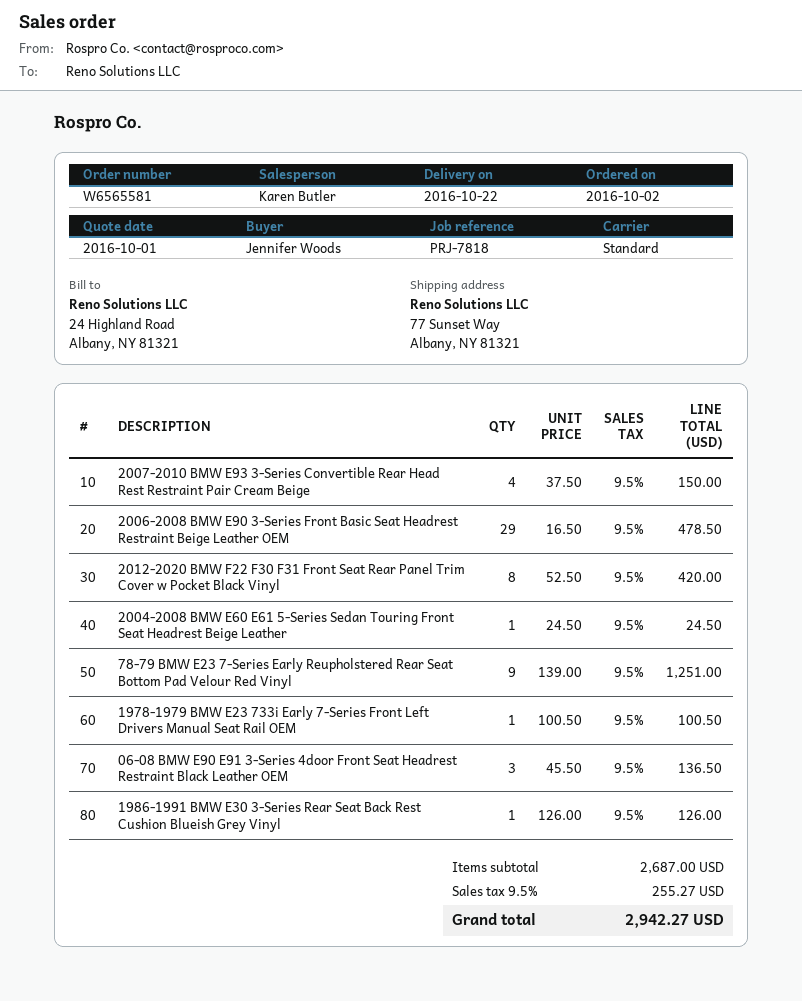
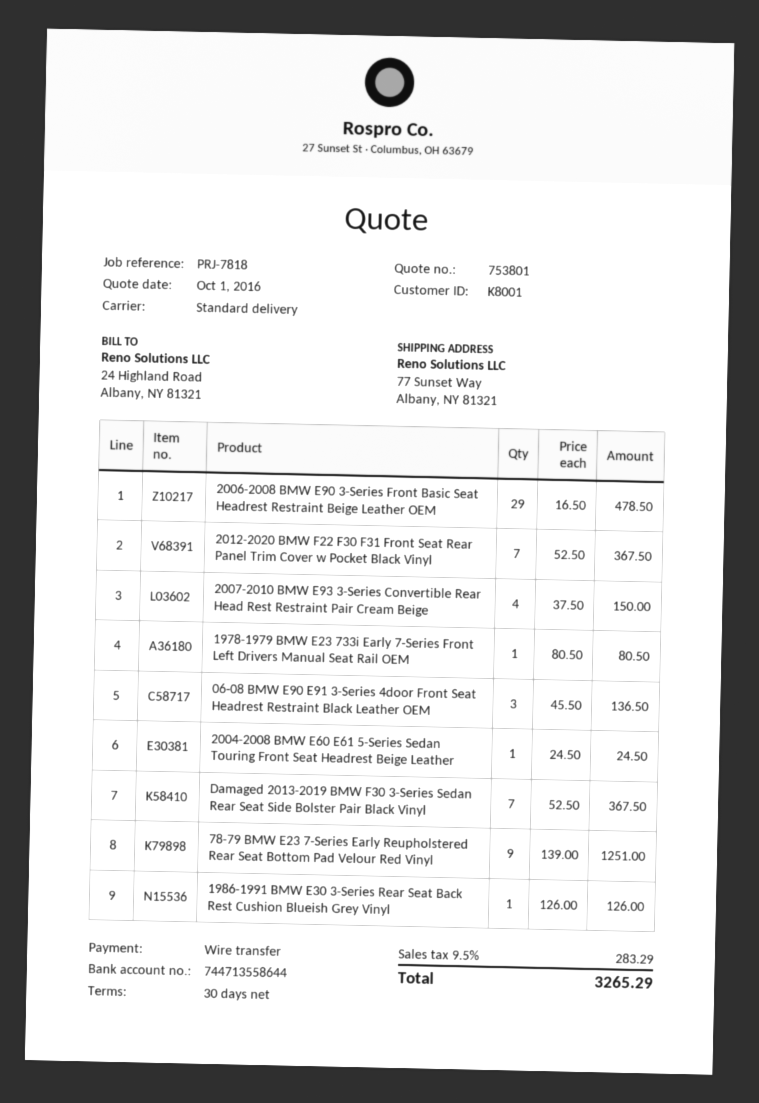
2012-2020 BMW F22 F30 F31 Front Seat Rear Panel Trim Cover w Pocket Black Vinyl: 8 x 52.50 = 420.00 -> 7 x 52.50 = 367.50
1978-1979 BMW E23 733i Early 7-Series Front Left Drivers Manual Seat Rail OEM: 1 x 100.50 = 100.50 -> 1 x 80.50 = 80.50
Damaged 2013-2019 BMW F30 3-Series Sedan Rear Seat Side Bolster Pair Black Vinyl: none -> 7 x 52.50 = 367.50
tax: 9.5% = 255.27 -> 9.5% = 283.29
total: 2942.27 -> 3265.29

